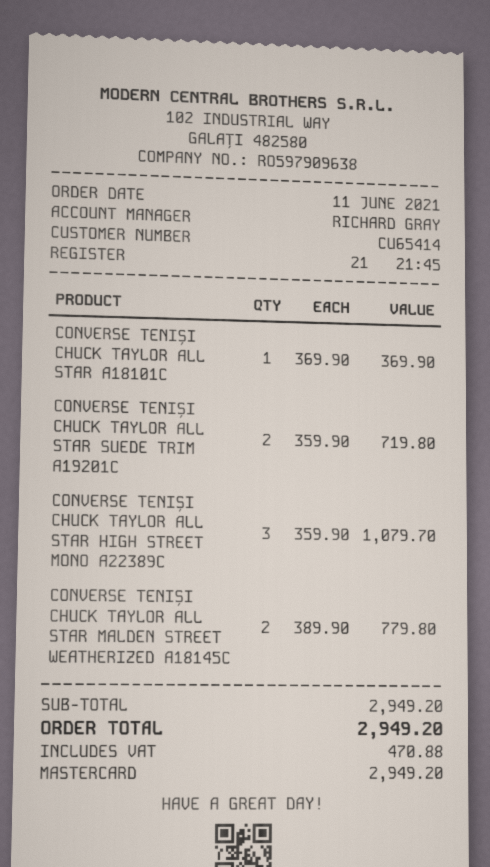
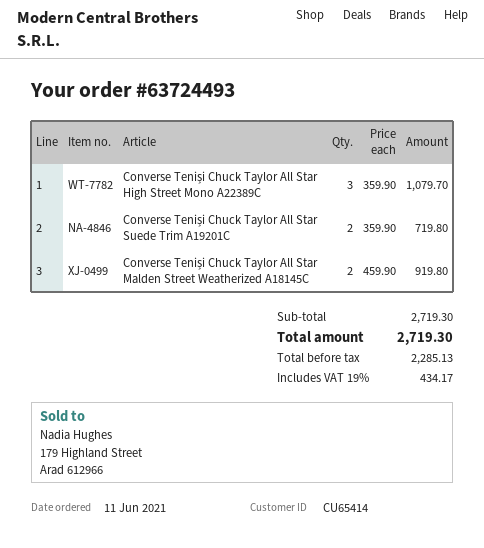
CONVERSE TENIȘI CHUCK TAYLOR ALL STAR A18101C: 1 x 369.90 = 369.90 -> none
CONVERSE TENIȘI CHUCK TAYLOR ALL STAR MALDEN STREET WEATHERIZED A18145C: 2 x 389.90 = 779.80 -> 2 x 459.90 = 919.80
subtotal: 2949.20 -> 2719.30
tax: 470.88 -> 434.17
total: 2949.20 -> 2719.30

